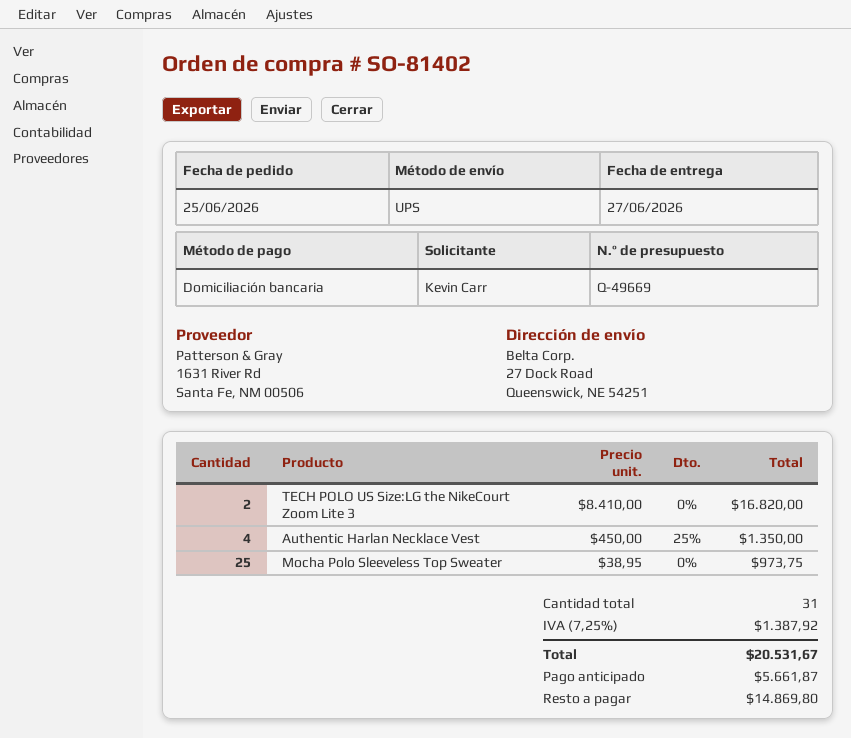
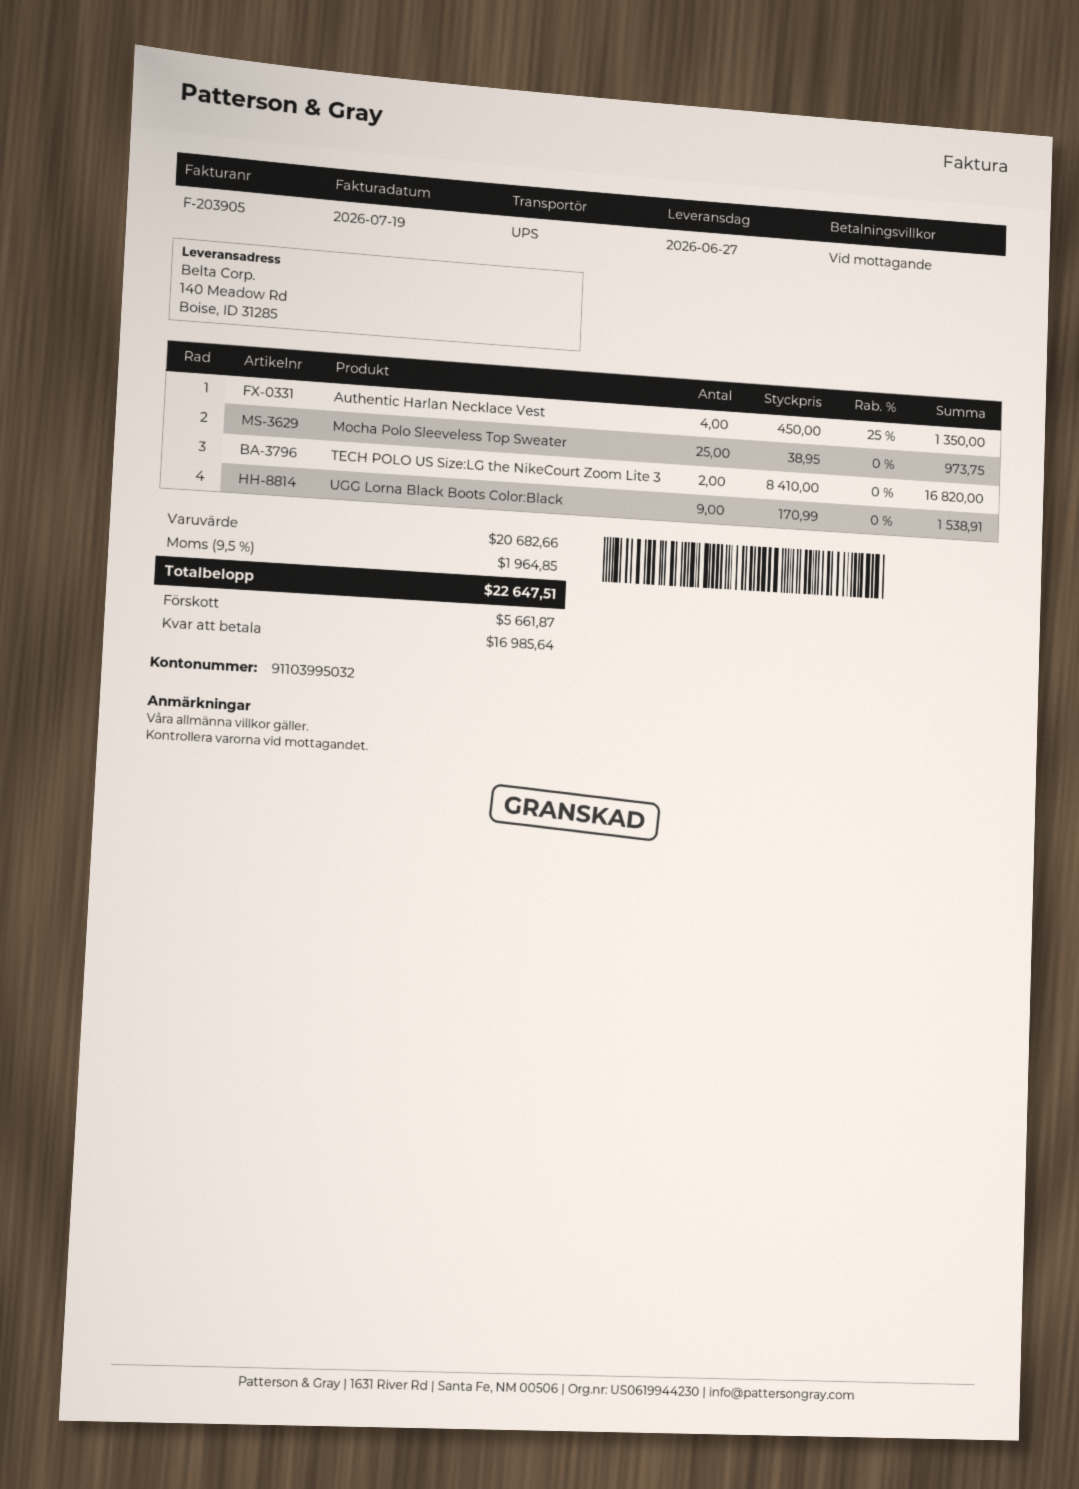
ship to: 27 Dock Road, Queenswick, NE 54251 -> 140 Meadow Rd, Boise, ID 31285
UGG Lorna Black Boots Color:Black: none -> 9 x 170.99 = 1538.91
tax: 7.25% = 1387.92 -> 9.5% = 1964.85
total: 20531.67 -> 22647.51
balance: 14869.80 -> 16985.64

